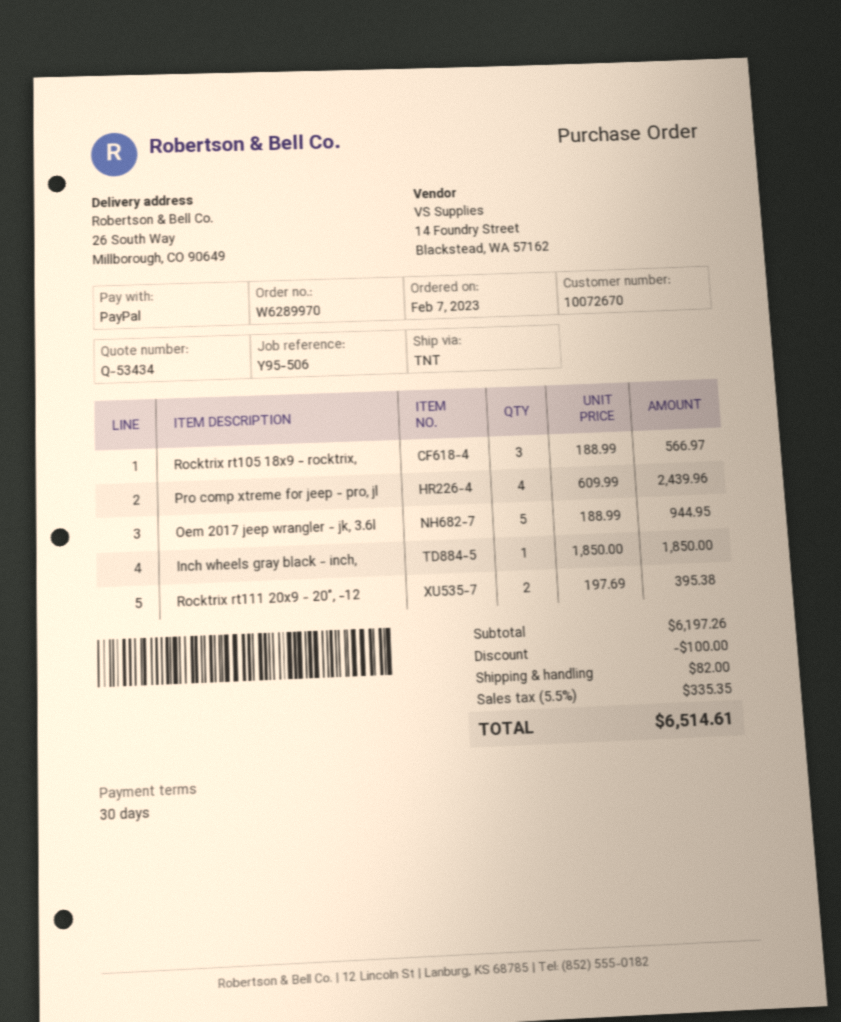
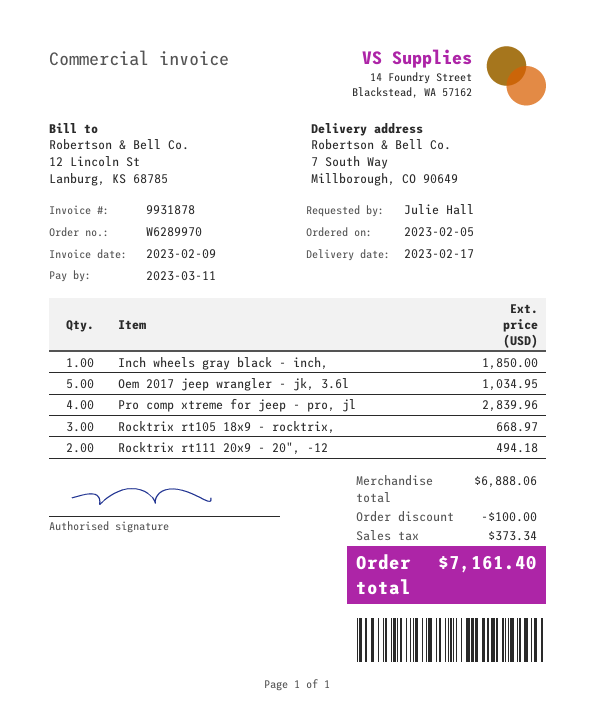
order date: 2023-02-07 -> 2023-02-05
ship to: 26 South Way, Millborough, CO 90649 -> 7 South Way, Millborough, CO 90649
Rocktrix rt105 18x9 - rocktrix,: 3 for 566.97 -> 3 for 668.97
Pro comp xtreme for jeep - pro, jl: 4 for 2439.96 -> 4 for 2839.96
Oem 2017 jeep wrangler - jk, 3.6l: 5 for 944.95 -> 5 for 1034.95
Rocktrix rt111 20x9 - 20", -12: 2 for 395.38 -> 2 for 494.18
subtotal: 6197.26 -> 6888.06
shipping: 82.00 -> none
tax: 335.35 -> 373.34
total: 6514.61 -> 7161.40

